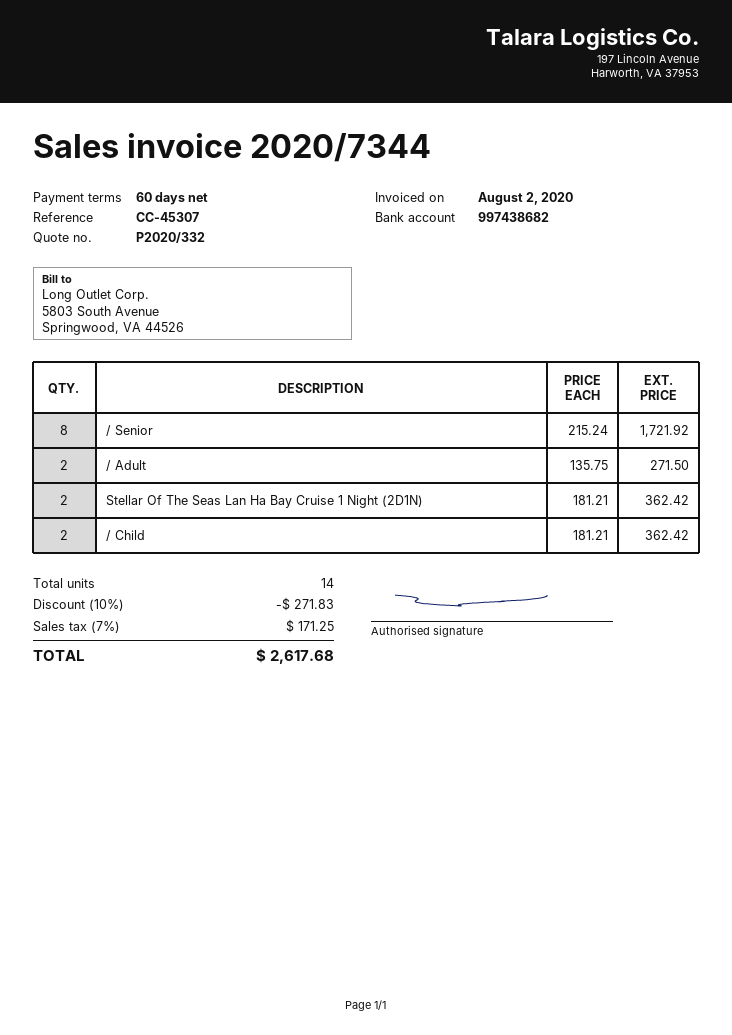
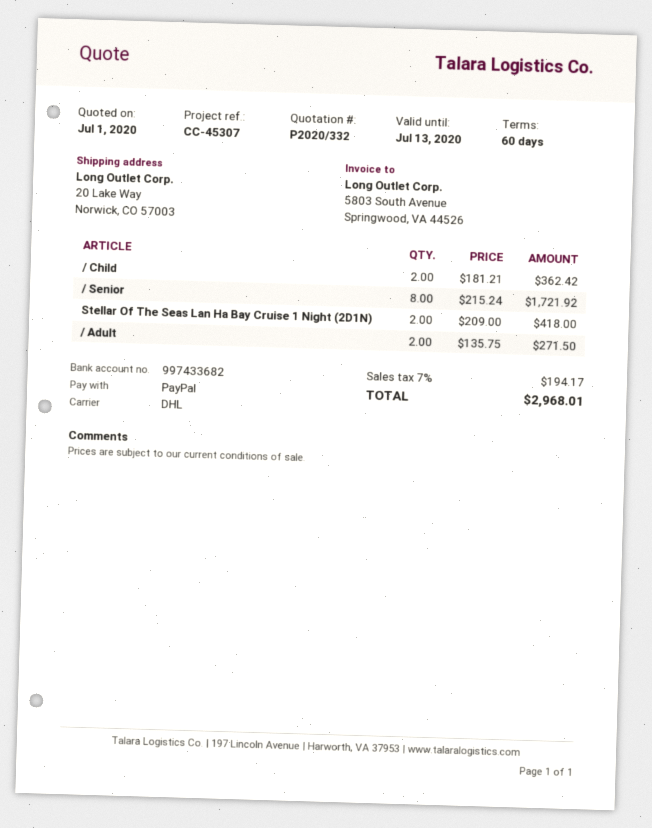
bank account: 997438682 -> 997433682
Stellar Of The Seas Lan Ha Bay Cruise 1 Night (2D1N): 2 x 181.21 = 362.42 -> 2 x 209.00 = 418.00
discount: 10% = 271.83 -> none
tax: 7% = 171.25 -> 7% = 194.17
total: 2617.68 -> 2968.01

